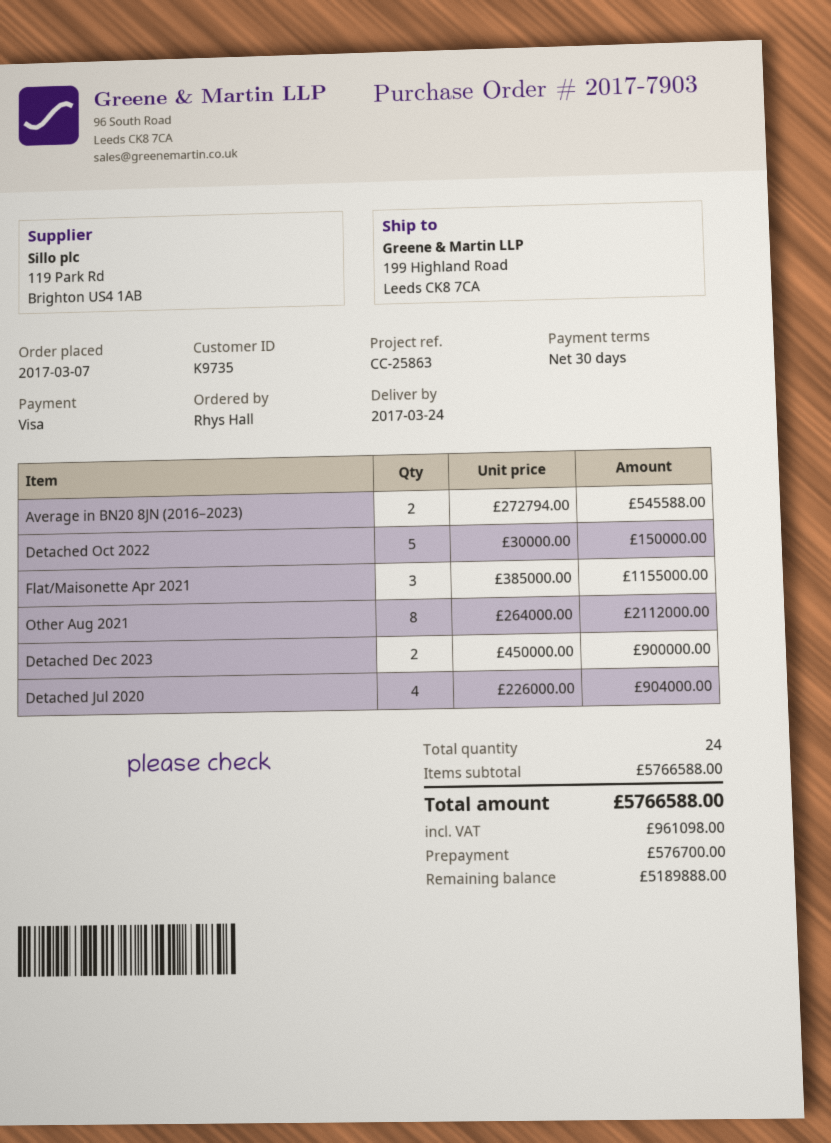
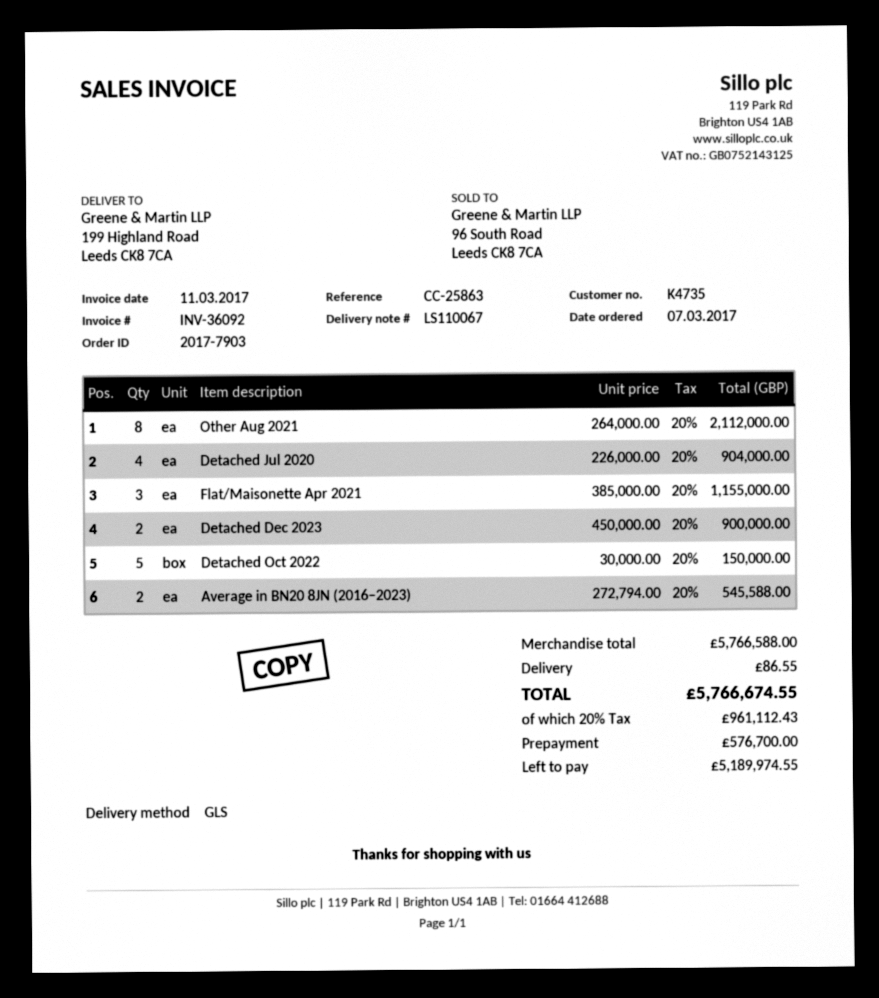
customer number: K9735 -> K4735
shipping: none -> 86.55
tax: 961098.00 -> 961112.43
total: 5766588.00 -> 5766674.55
balance: 5189888.00 -> 5189974.55

